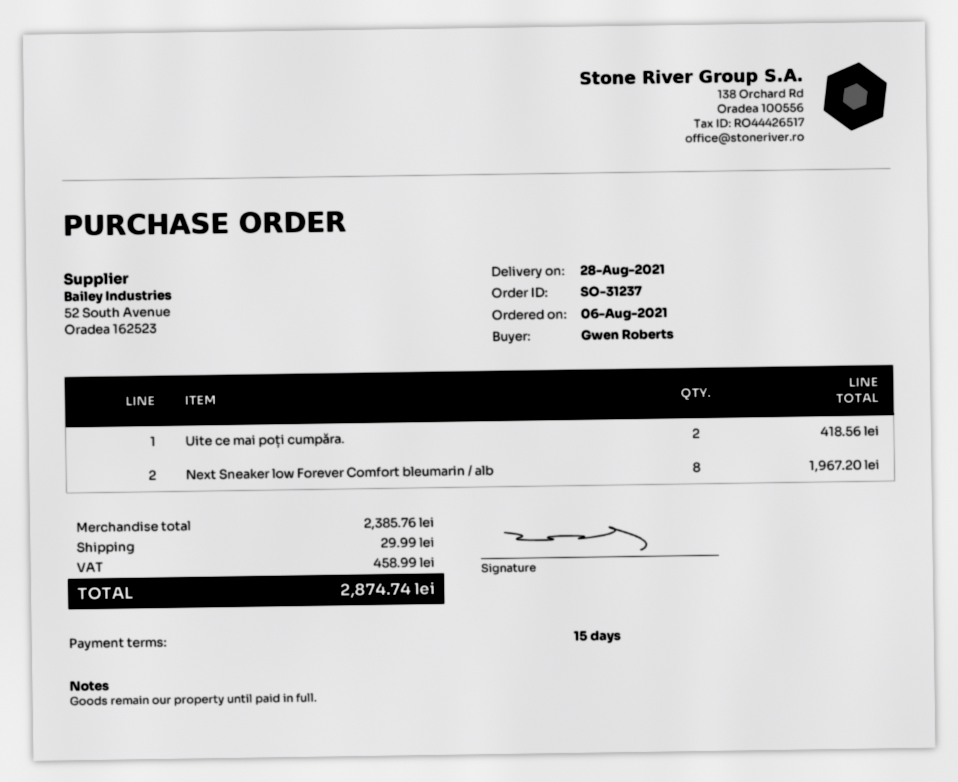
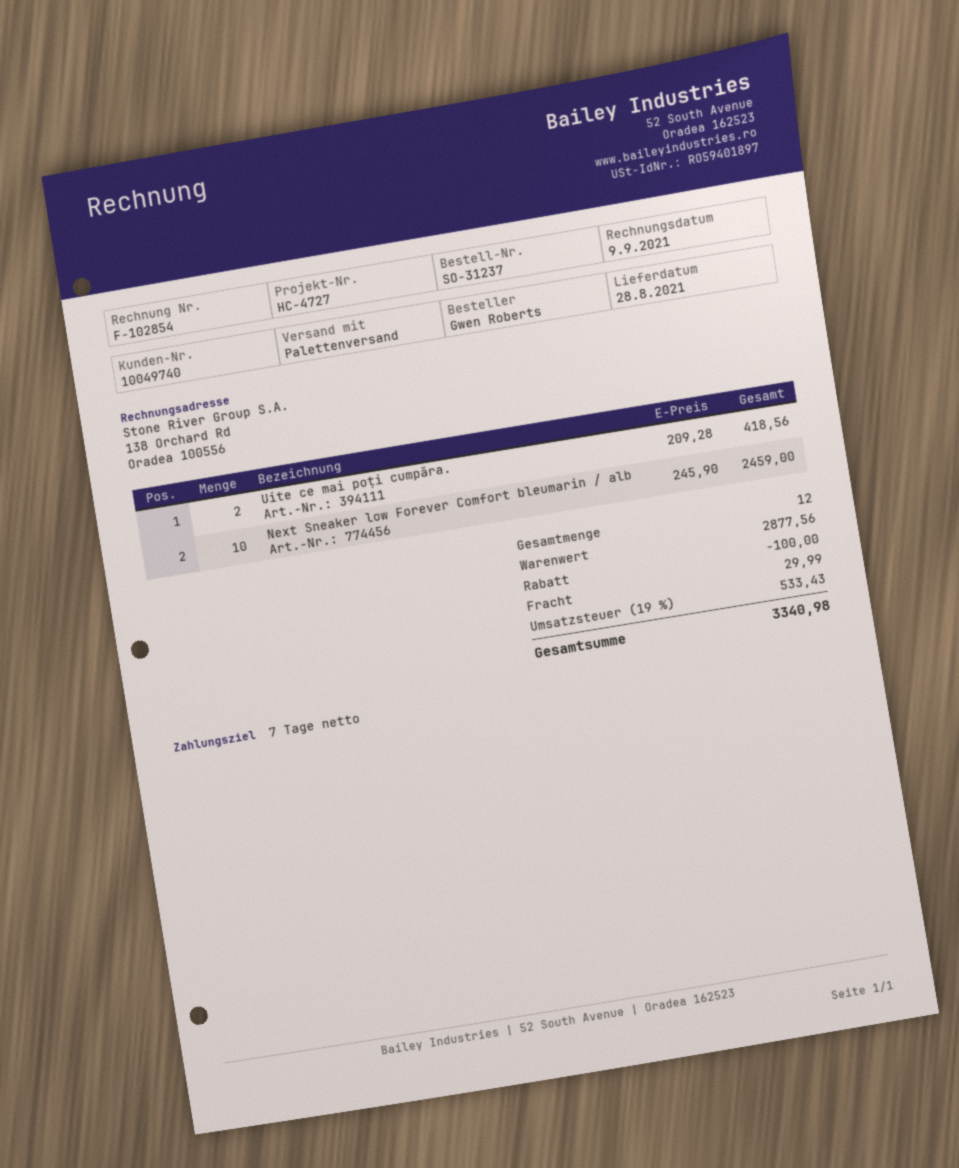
payment terms: 15 days -> 7 days
Next Sneaker low Forever Comfort bleumarin / alb: 8 for 1967.20 -> 10 for 2459.00
subtotal: 2385.76 -> 2877.56
discount: none -> 100.00
tax: 458.99 -> 533.43
total: 2874.74 -> 3340.98

